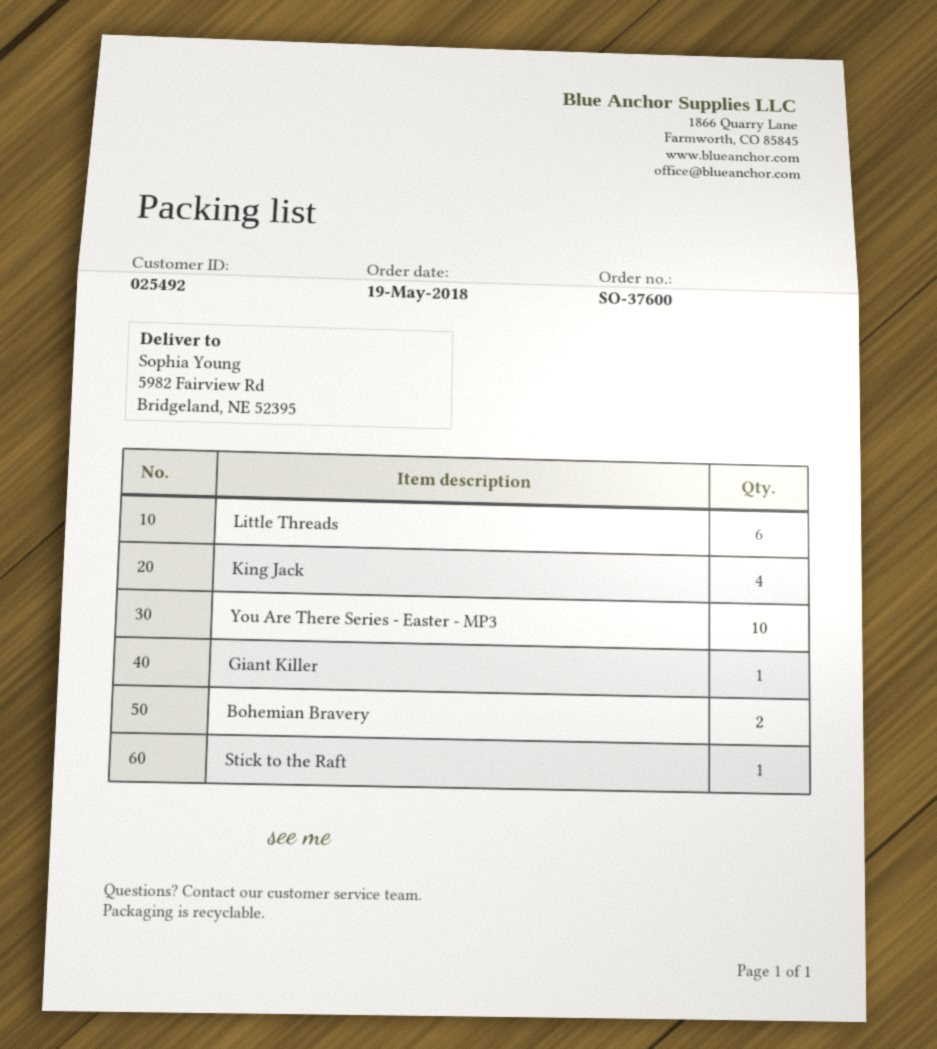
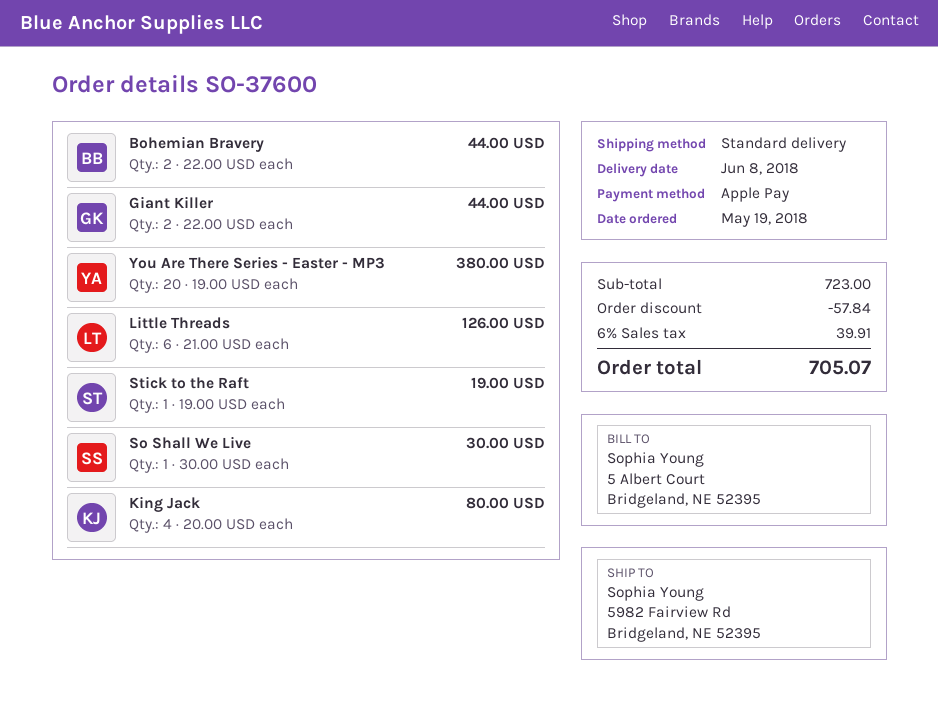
You Are There Series - Easter - MP3: 10 -> 20
Giant Killer: 1 -> 2
So Shall We Live: none -> 1

